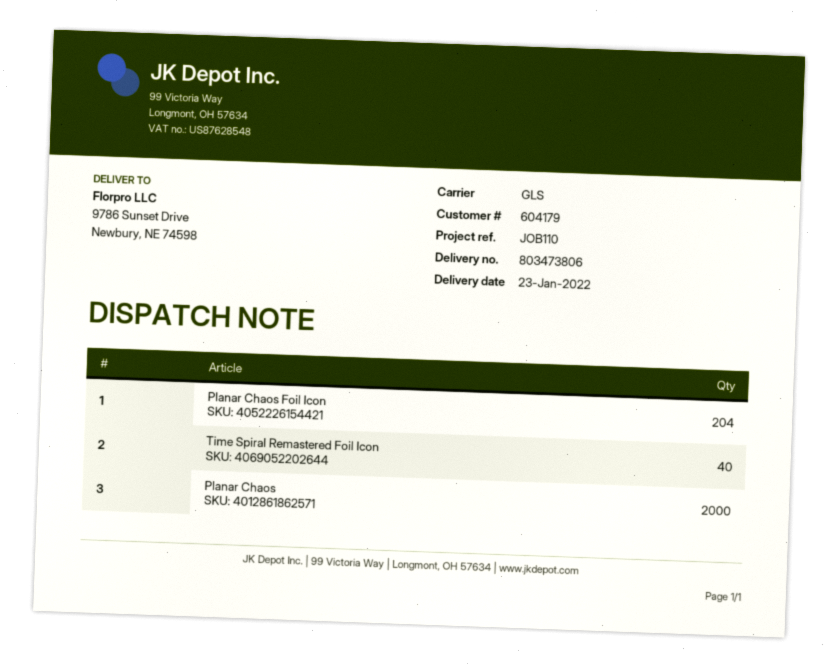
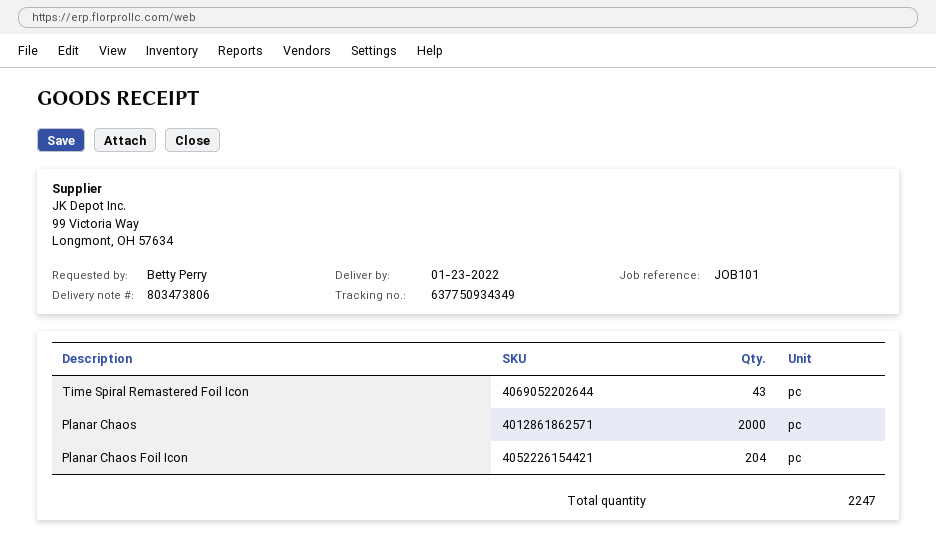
reference: JOB110 -> JOB101
Time Spiral Remastered Foil Icon: 40 -> 43

